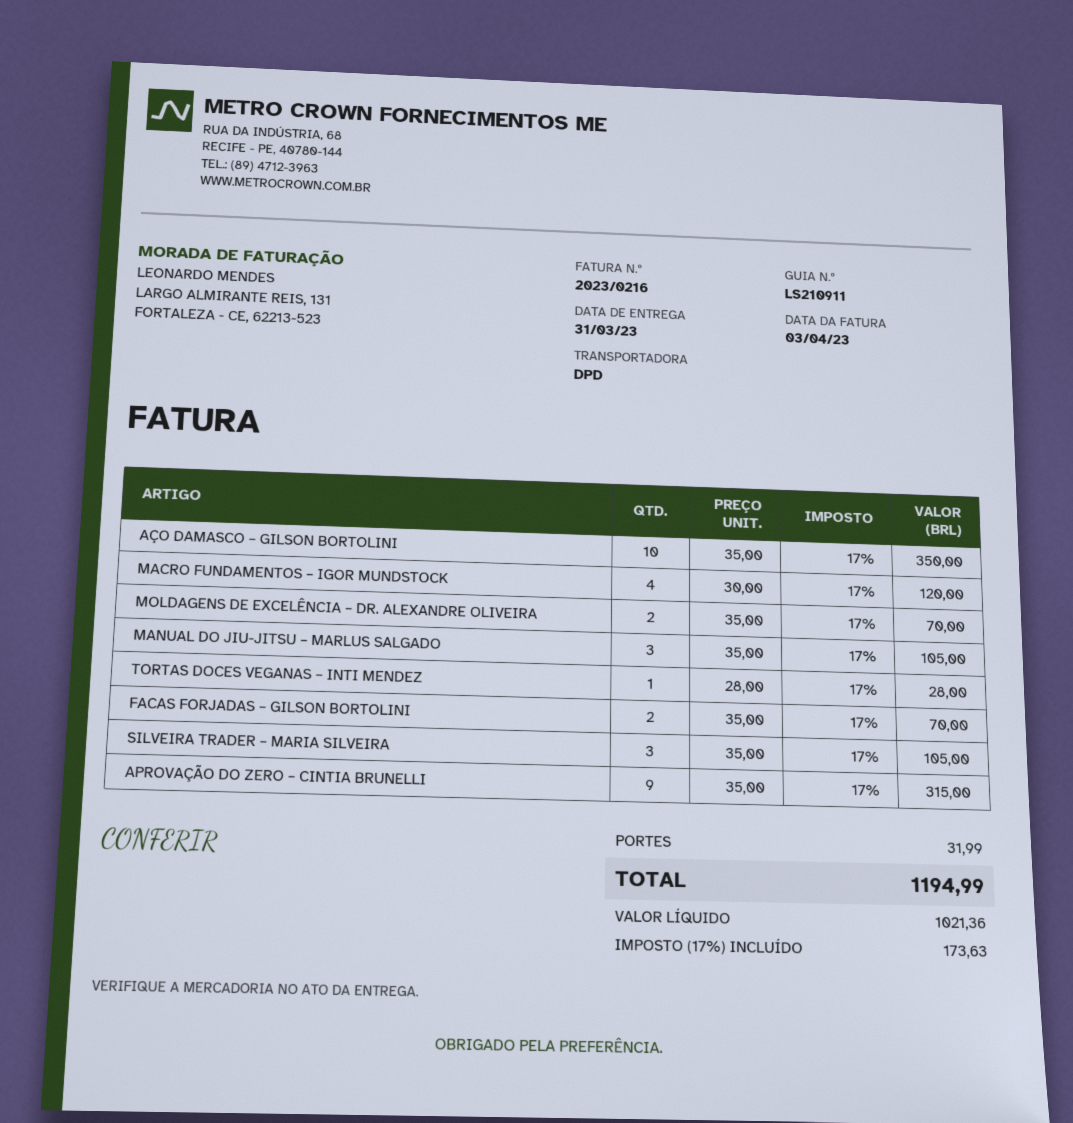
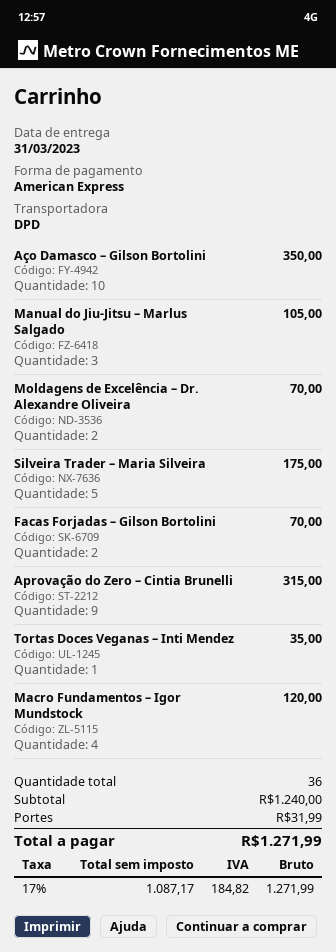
TORTAS DOCES VEGANAS – INTI MENDEZ: 1 for 28.00 -> 1 for 35.00
SILVEIRA TRADER – MARIA SILVEIRA: 3 for 105.00 -> 5 for 175.00
net: 1021.36 -> 1087.17
tax: 17% = 173.63 -> 17% = 184.82
total: 1194.99 -> 1271.99

